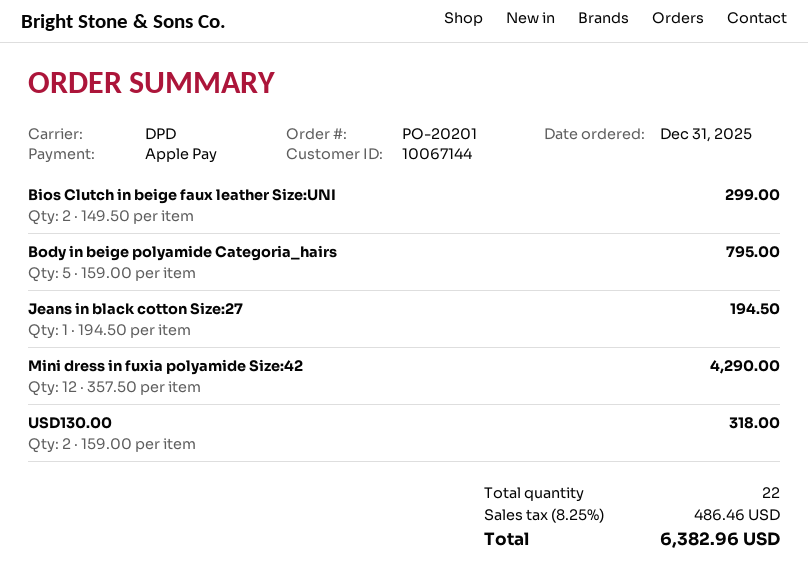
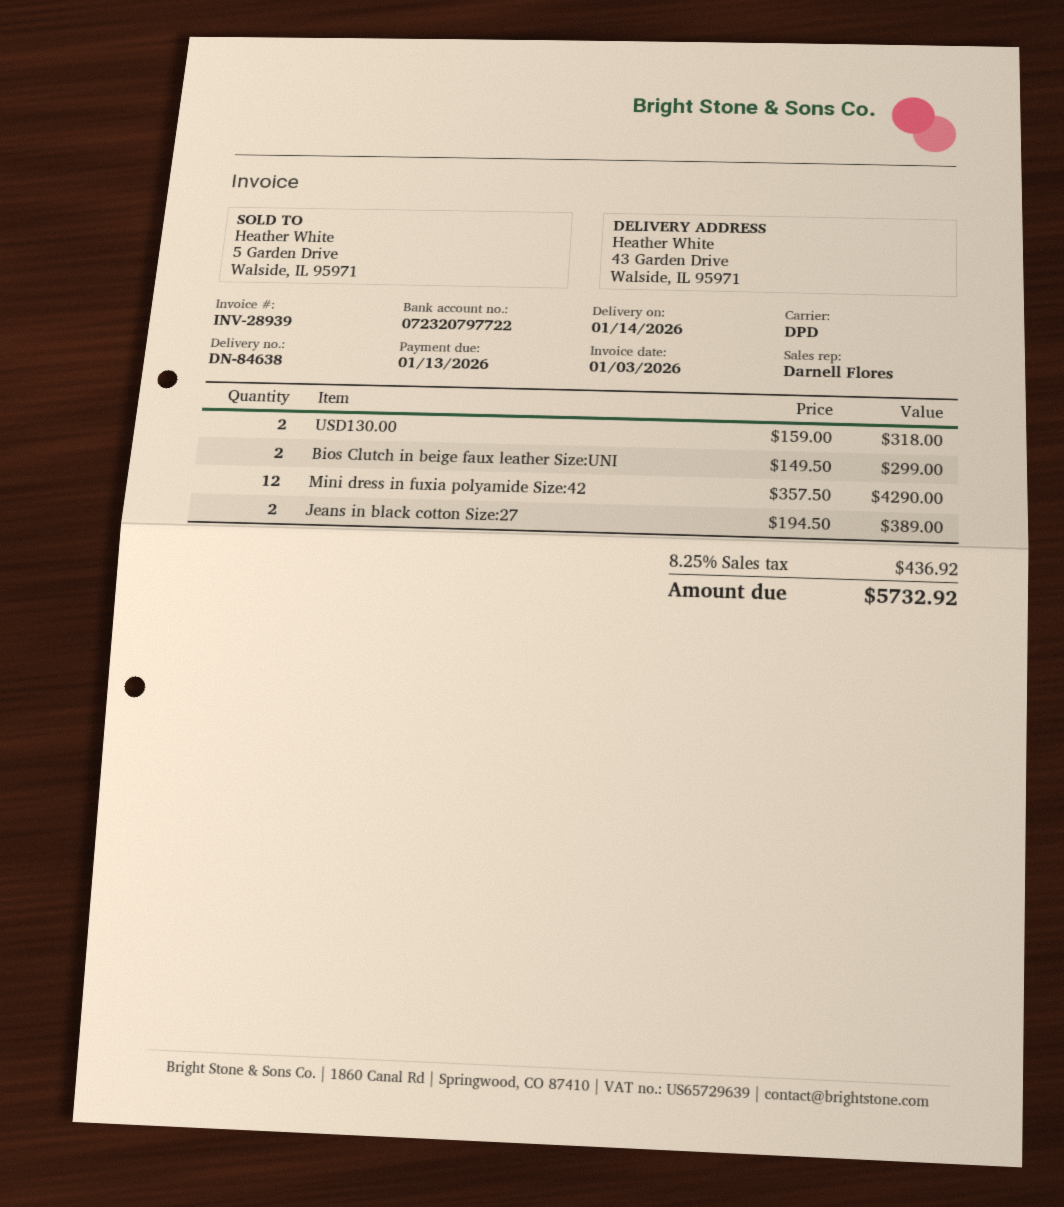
Body in beige polyamide Categoria_hairs: 5 x 159.00 = 795.00 -> none
Jeans in black cotton Size:27: 1 x 194.50 = 194.50 -> 2 x 194.50 = 389.00
tax: 8.25% = 486.46 -> 8.25% = 436.92
total: 6382.96 -> 5732.92

